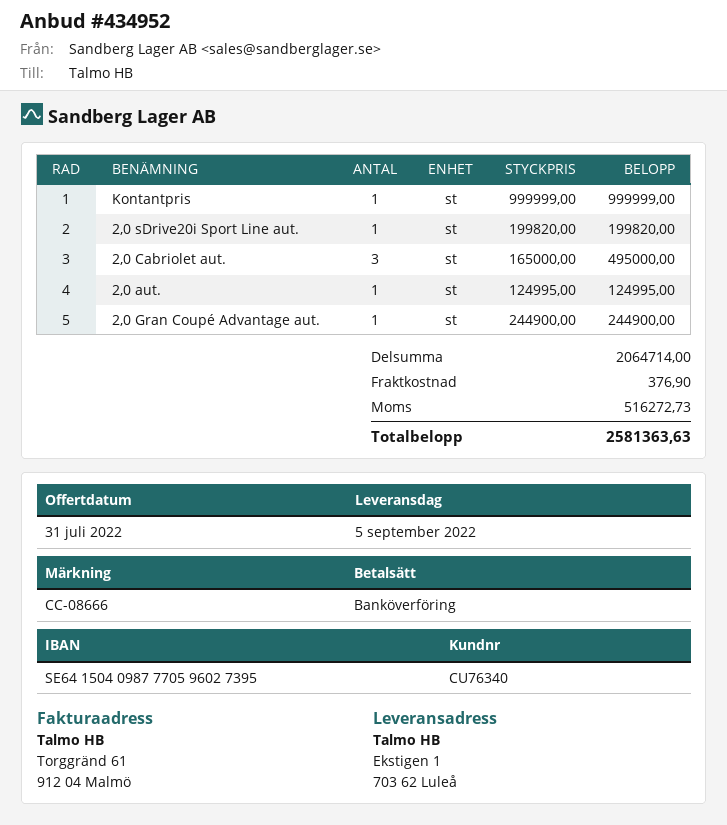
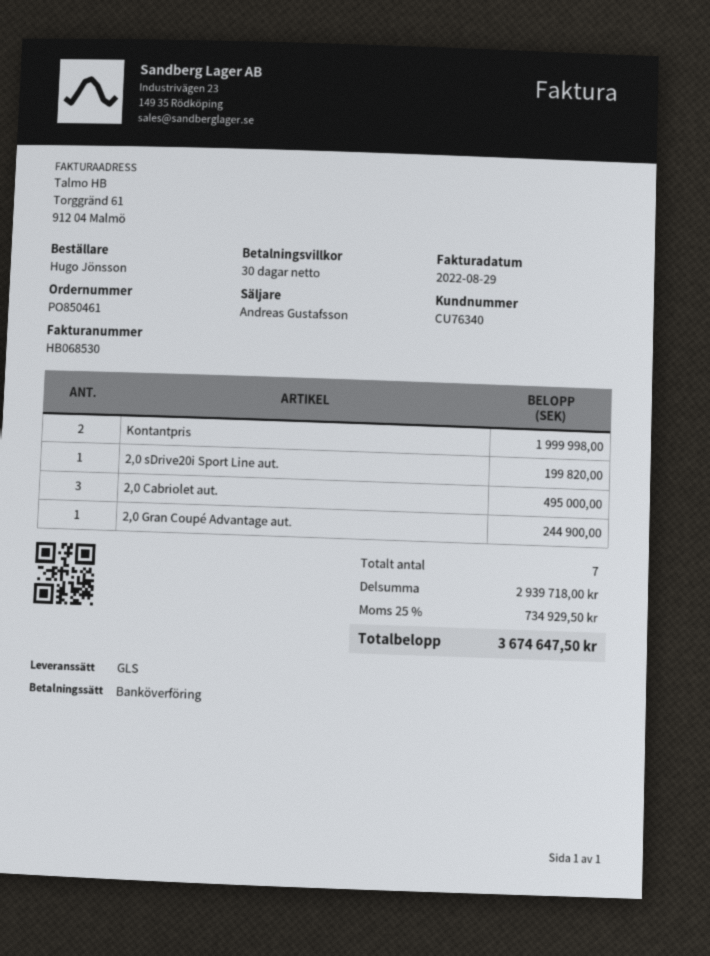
Kontantpris: 1 for 999999.00 -> 2 for 1999998.00
2,0 aut.: 1 for 124995.00 -> none
subtotal: 2064714.00 -> 2939718.00
shipping: 376.90 -> none
tax: 516272.73 -> 734929.50
total: 2581363.63 -> 3674647.50

